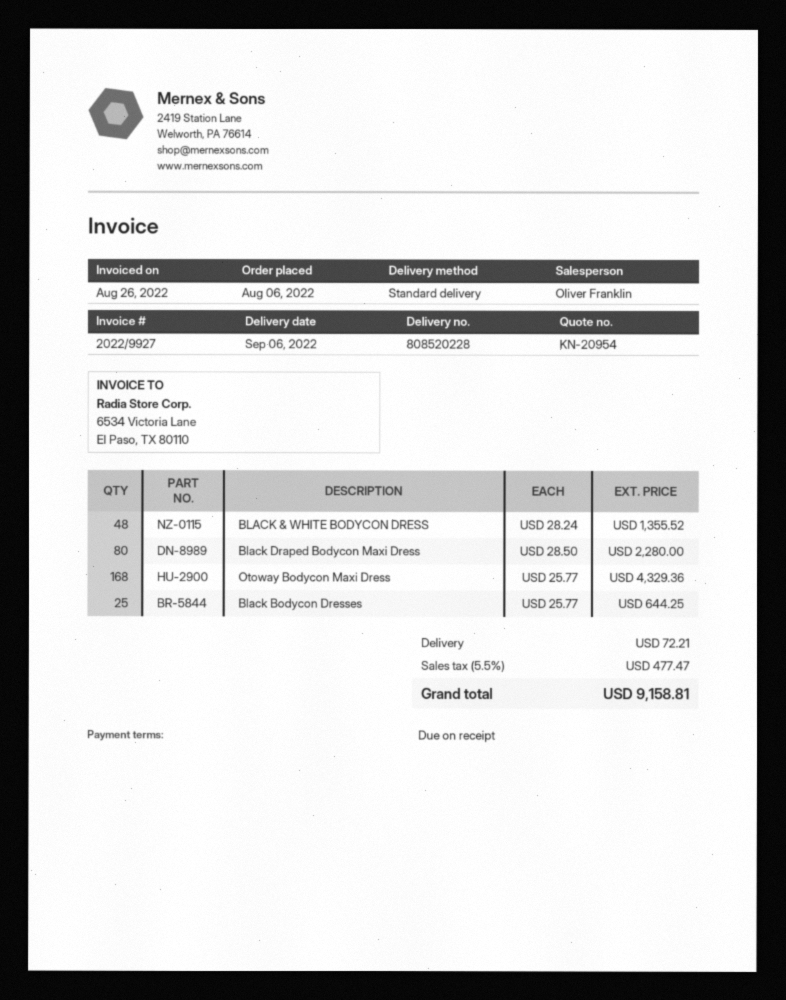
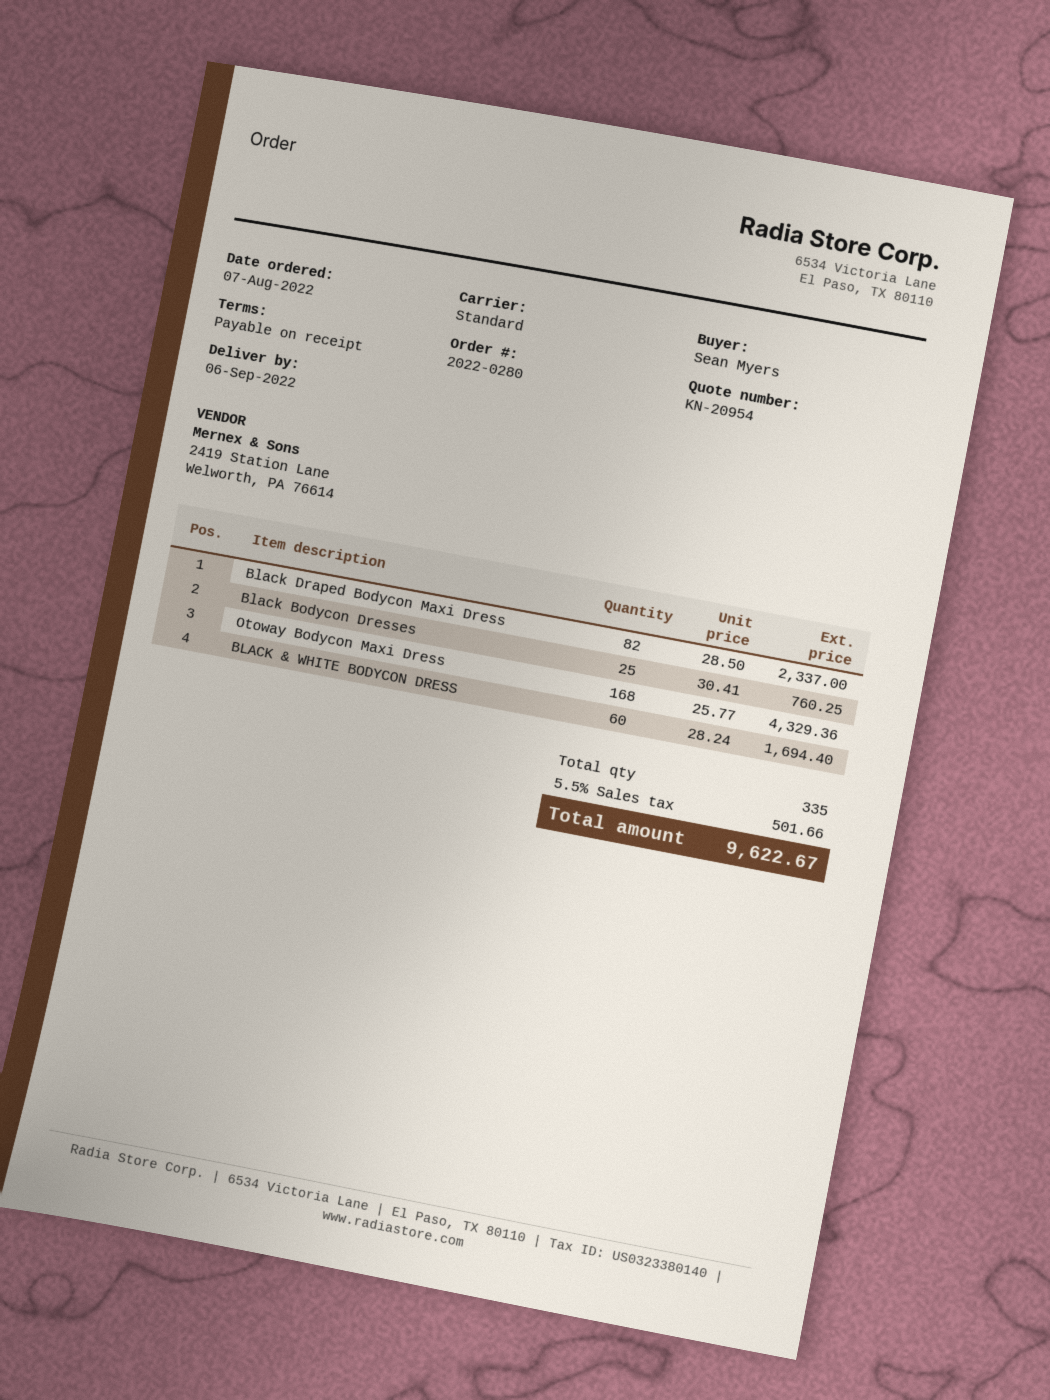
order date: 2022-08-06 -> 2022-08-07
BLACK & WHITE BODYCON DRESS: 48 x 28.24 = 1355.52 -> 60 x 28.24 = 1694.40
Black Draped Bodycon Maxi Dress: 80 x 28.50 = 2280.00 -> 82 x 28.50 = 2337.00
Black Bodycon Dresses: 25 x 25.77 = 644.25 -> 25 x 30.41 = 760.25
shipping: 72.21 -> none
tax: 5.5% = 477.47 -> 5.5% = 501.66
total: 9158.81 -> 9622.67

